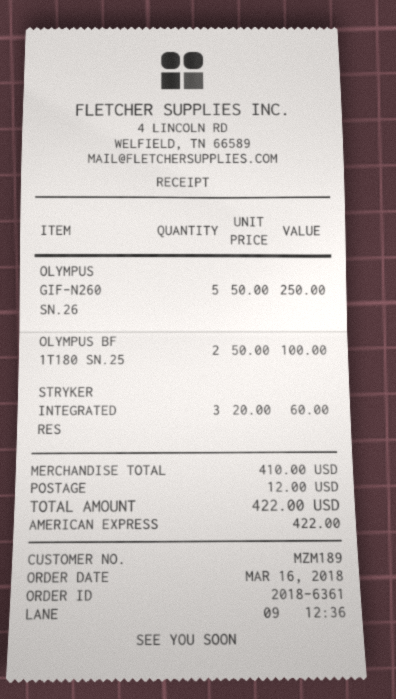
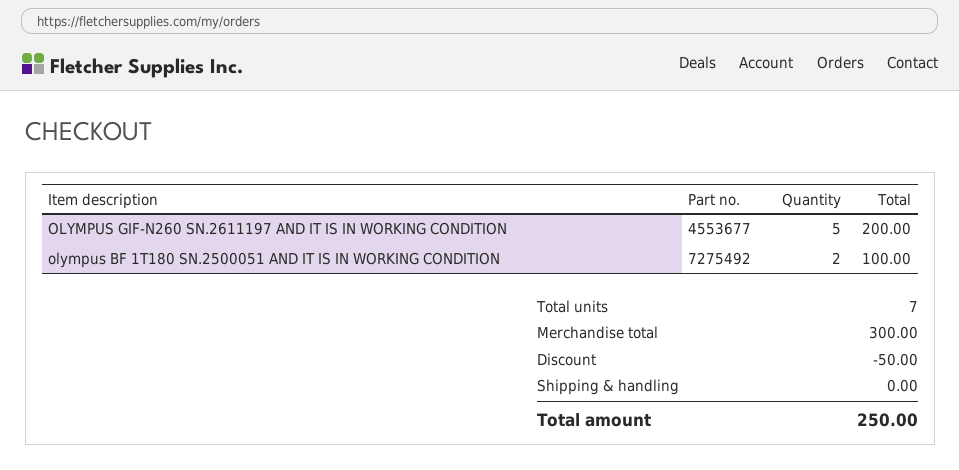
OLYMPUS GIF-N260 SN.26: 5 for 250.00 -> 5 for 200.00
STRYKER INTEGRATED RES: 3 for 60.00 -> none
subtotal: 410.00 -> 300.00
discount: none -> 50.00
shipping: 12.00 -> 0.00
total: 422.00 -> 250.00

